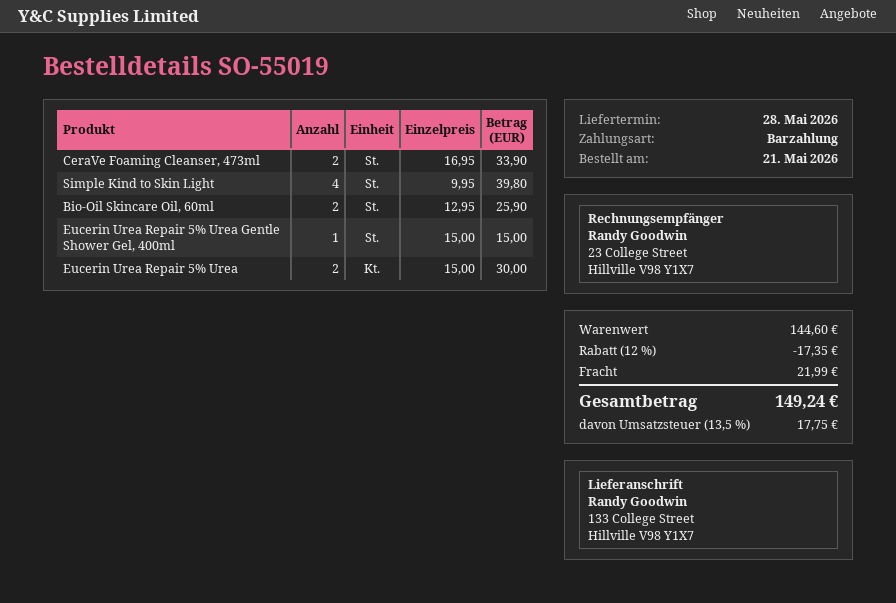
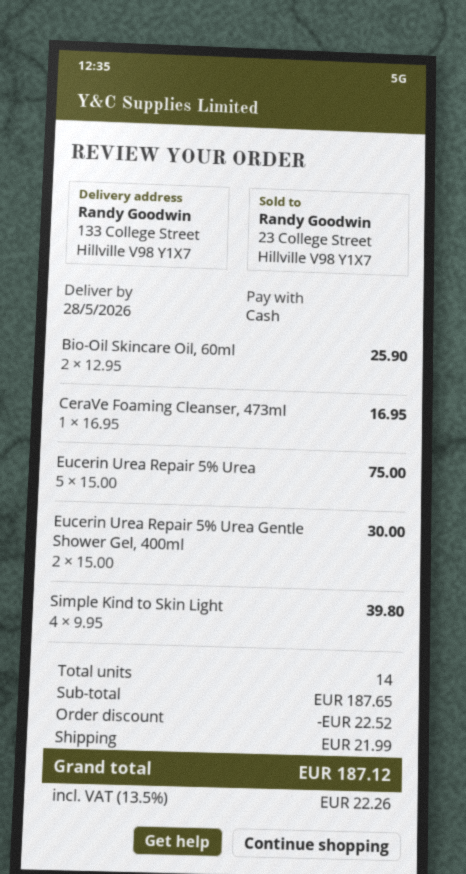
CeraVe Foaming Cleanser, 473ml: 2 x 16.95 = 33.90 -> 1 x 16.95 = 16.95
Eucerin Urea Repair 5% Urea Gentle Shower Gel, 400ml: 1 x 15.00 = 15.00 -> 2 x 15.00 = 30.00
Eucerin Urea Repair 5% Urea: 2 x 15.00 = 30.00 -> 5 x 15.00 = 75.00
subtotal: 144.60 -> 187.65
discount: 17.35 -> 22.52
tax: 13.5% = 17.75 -> 13.5% = 22.26
total: 149.24 -> 187.12

